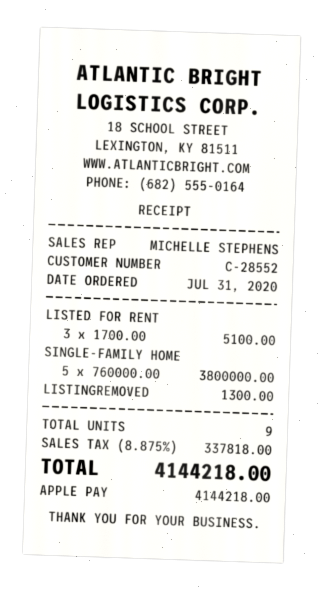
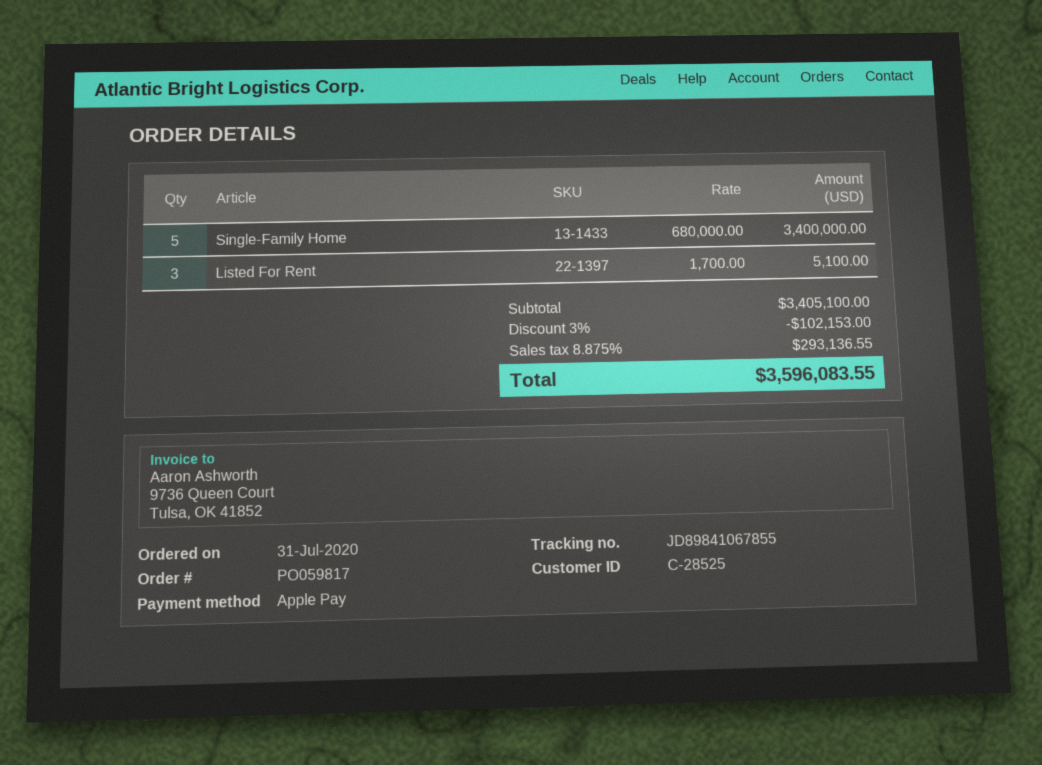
customer number: C-28552 -> C-28525
SINGLE-FAMILY HOME: 5 x 760000.00 = 3800000.00 -> 5 x 680000.00 = 3400000.00
LISTINGREMOVED: 1 x 1300.00 = 1300.00 -> none
discount: none -> 3% = 102153.00
tax: 8.875% = 337818.00 -> 8.875% = 293136.55
total: 4144218.00 -> 3596083.55

